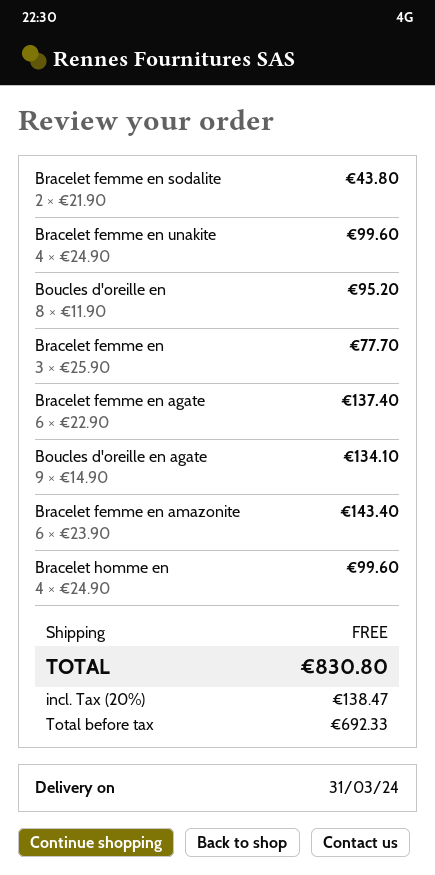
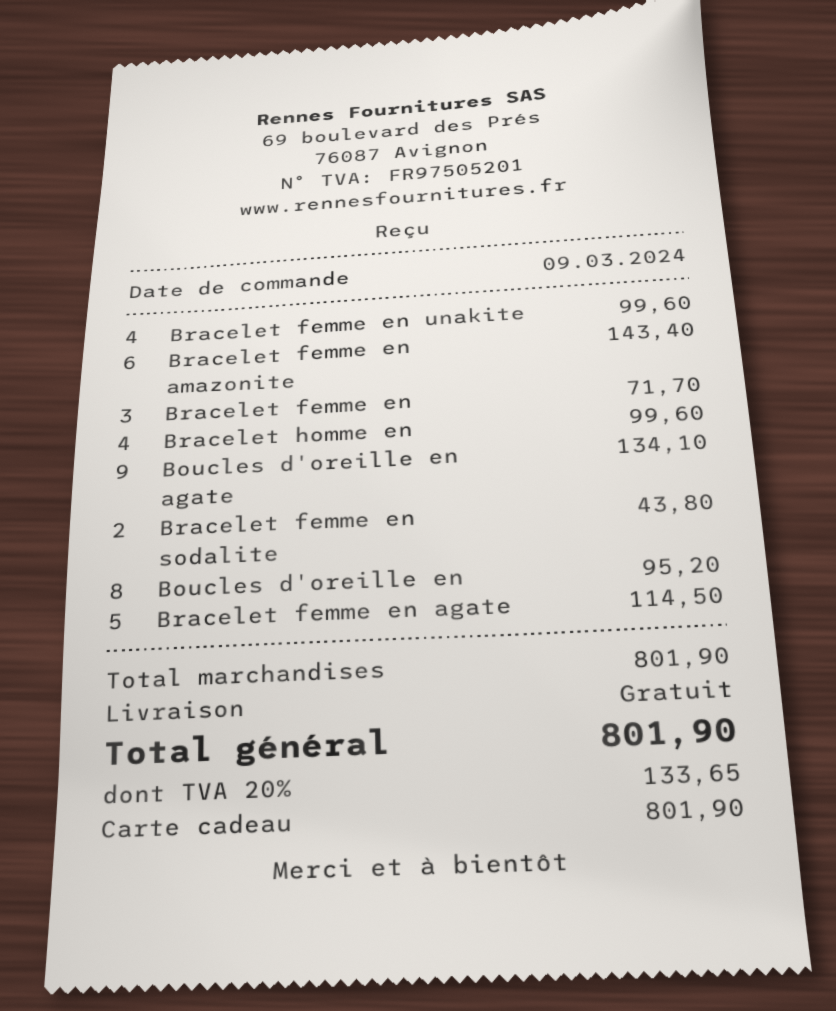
Bracelet femme en: 3 for 77.70 -> 3 for 71.70
Bracelet femme en agate: 6 for 137.40 -> 5 for 114.50
tax: 20% = 138.47 -> 20% = 133.65
total: 830.80 -> 801.90

